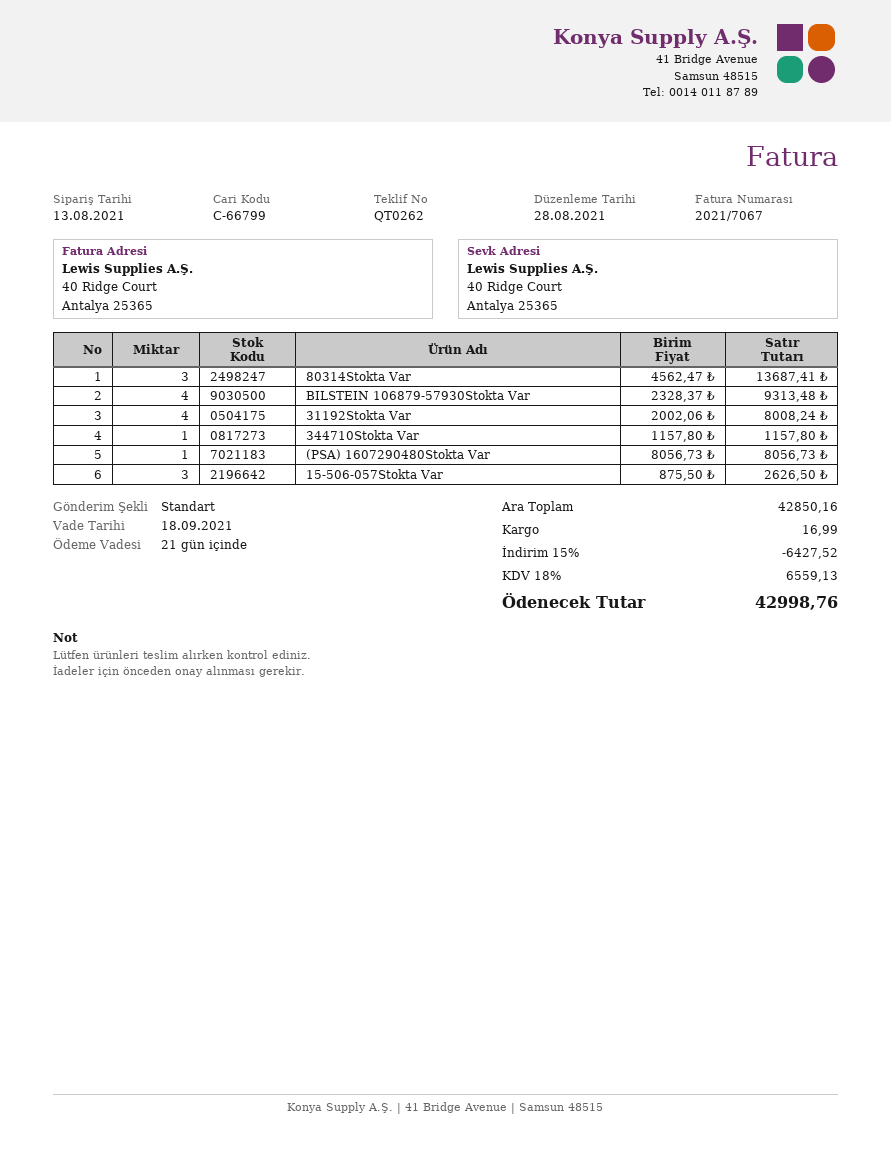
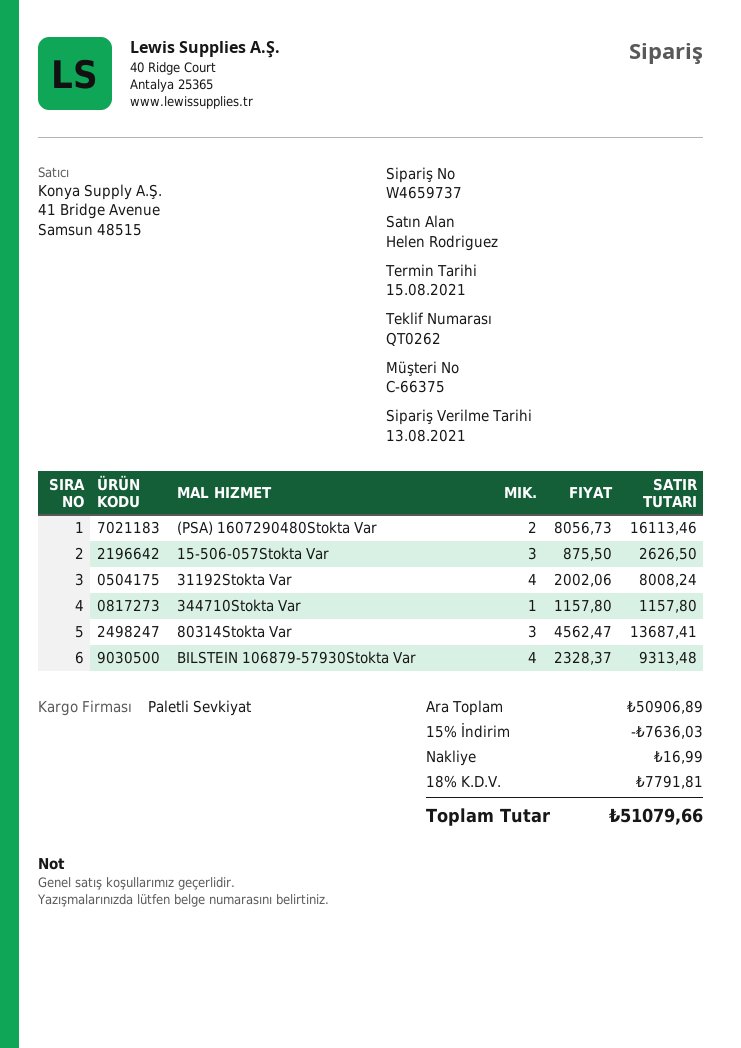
customer number: C-66799 -> C-66375
shipping method: standard -> pallet freight
(PSA) 1607290480Stokta Var: 1 x 8056.73 = 8056.73 -> 2 x 8056.73 = 16113.46
subtotal: 42850.16 -> 50906.89
discount: 15% = 6427.52 -> 15% = 7636.03
tax: 18% = 6559.13 -> 18% = 7791.81
total: 42998.76 -> 51079.66

